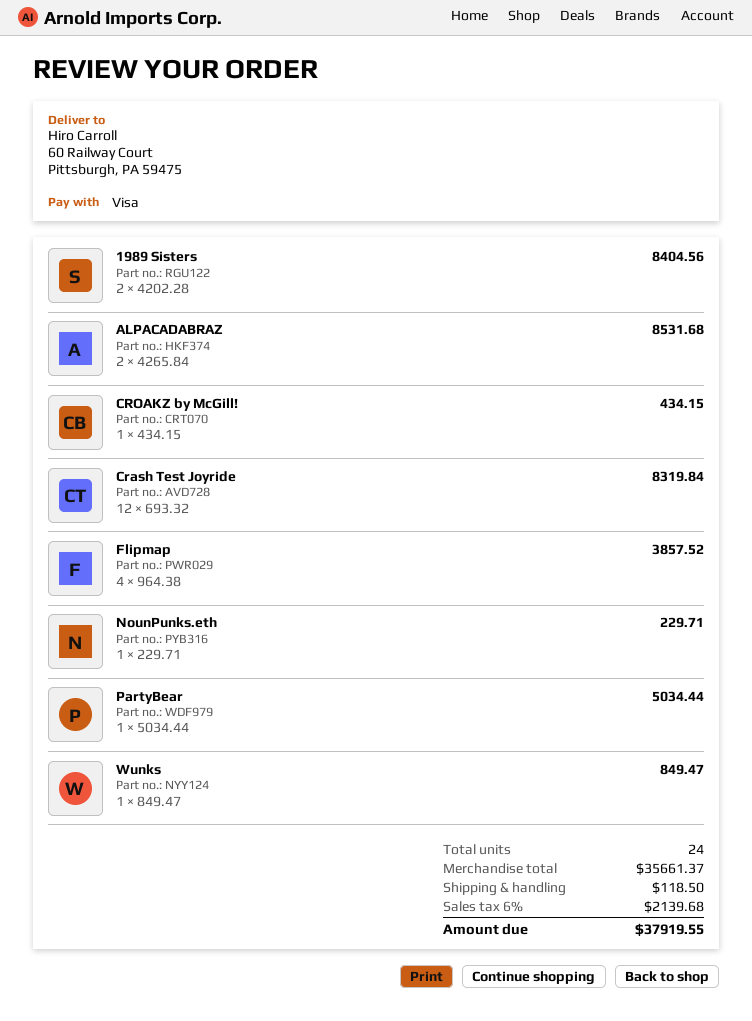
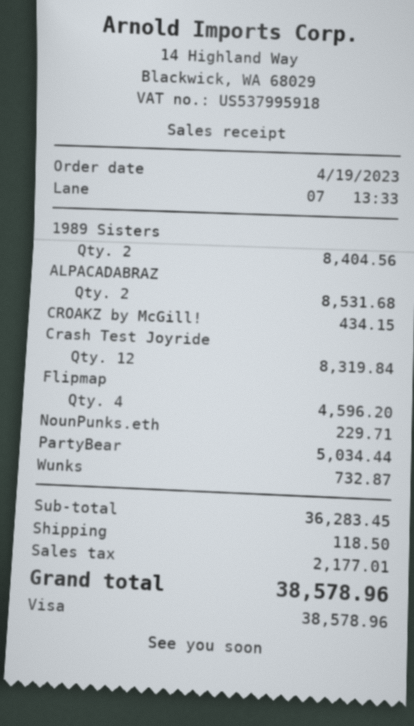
Flipmap: 4 for 3857.52 -> 4 for 4596.20
Wunks: 1 for 849.47 -> 1 for 732.87
subtotal: 35661.37 -> 36283.45
tax: 2139.68 -> 2177.01
total: 37919.55 -> 38578.96

